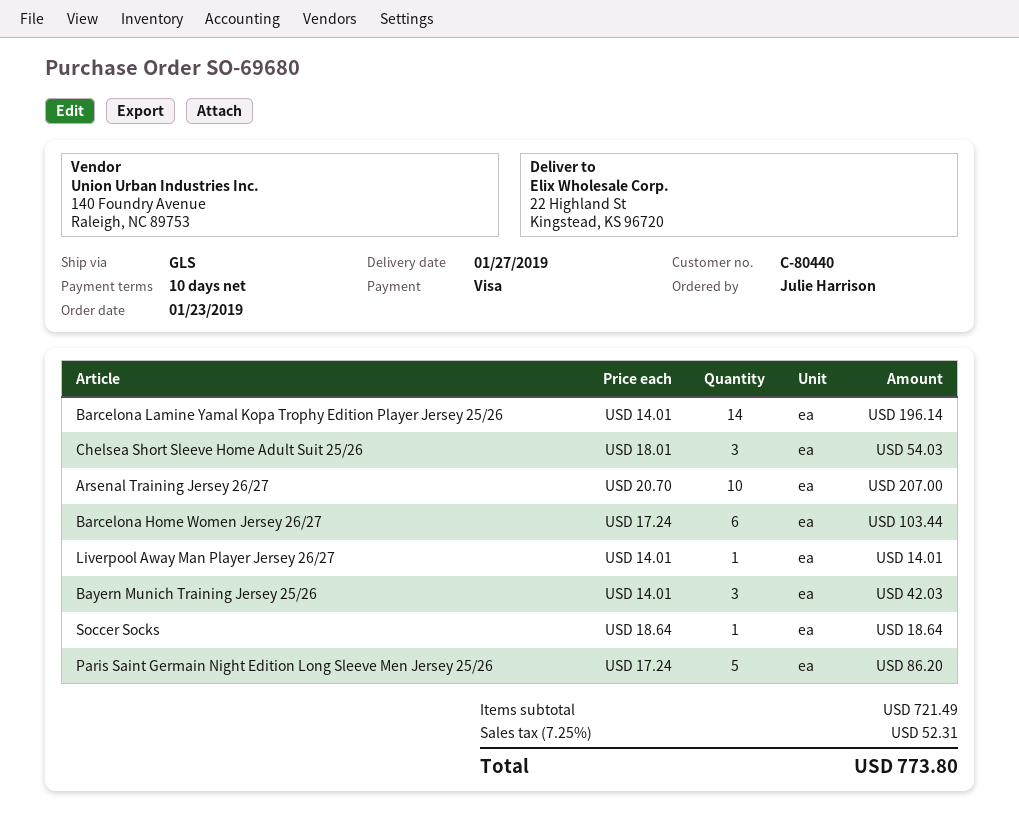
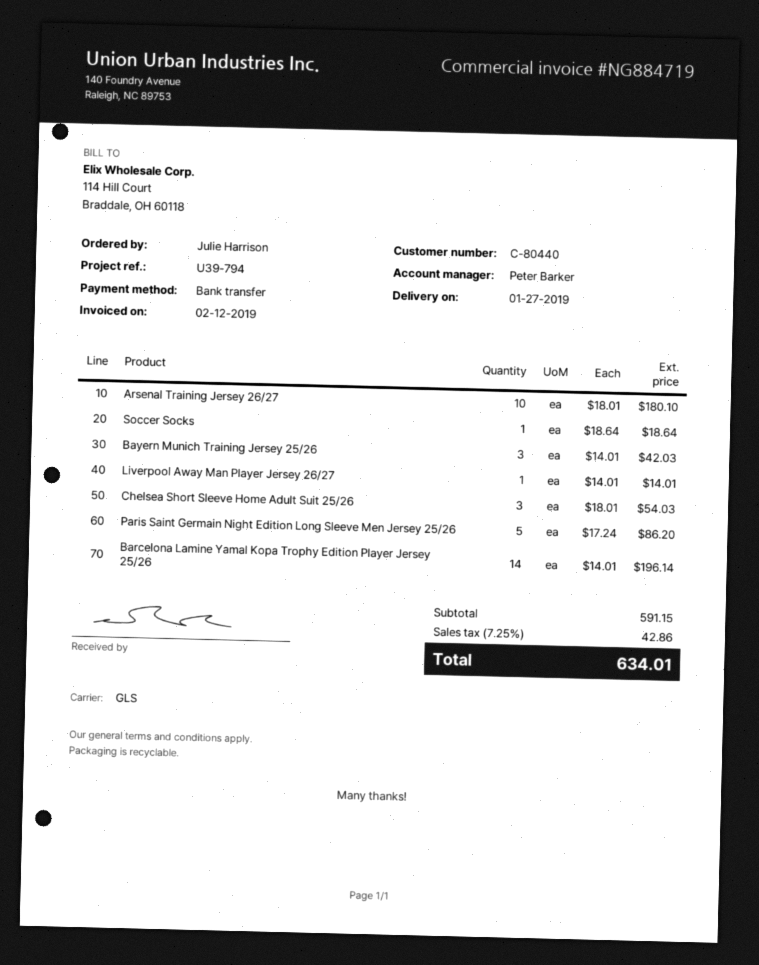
payment method: Visa -> bank transfer
Arsenal Training Jersey 26/27: 10 x 20.70 = 207.00 -> 10 x 18.01 = 180.10
Barcelona Home Women Jersey 26/27: 6 x 17.24 = 103.44 -> none
subtotal: 721.49 -> 591.15
tax: 7.25% = 52.31 -> 7.25% = 42.86
total: 773.80 -> 634.01

